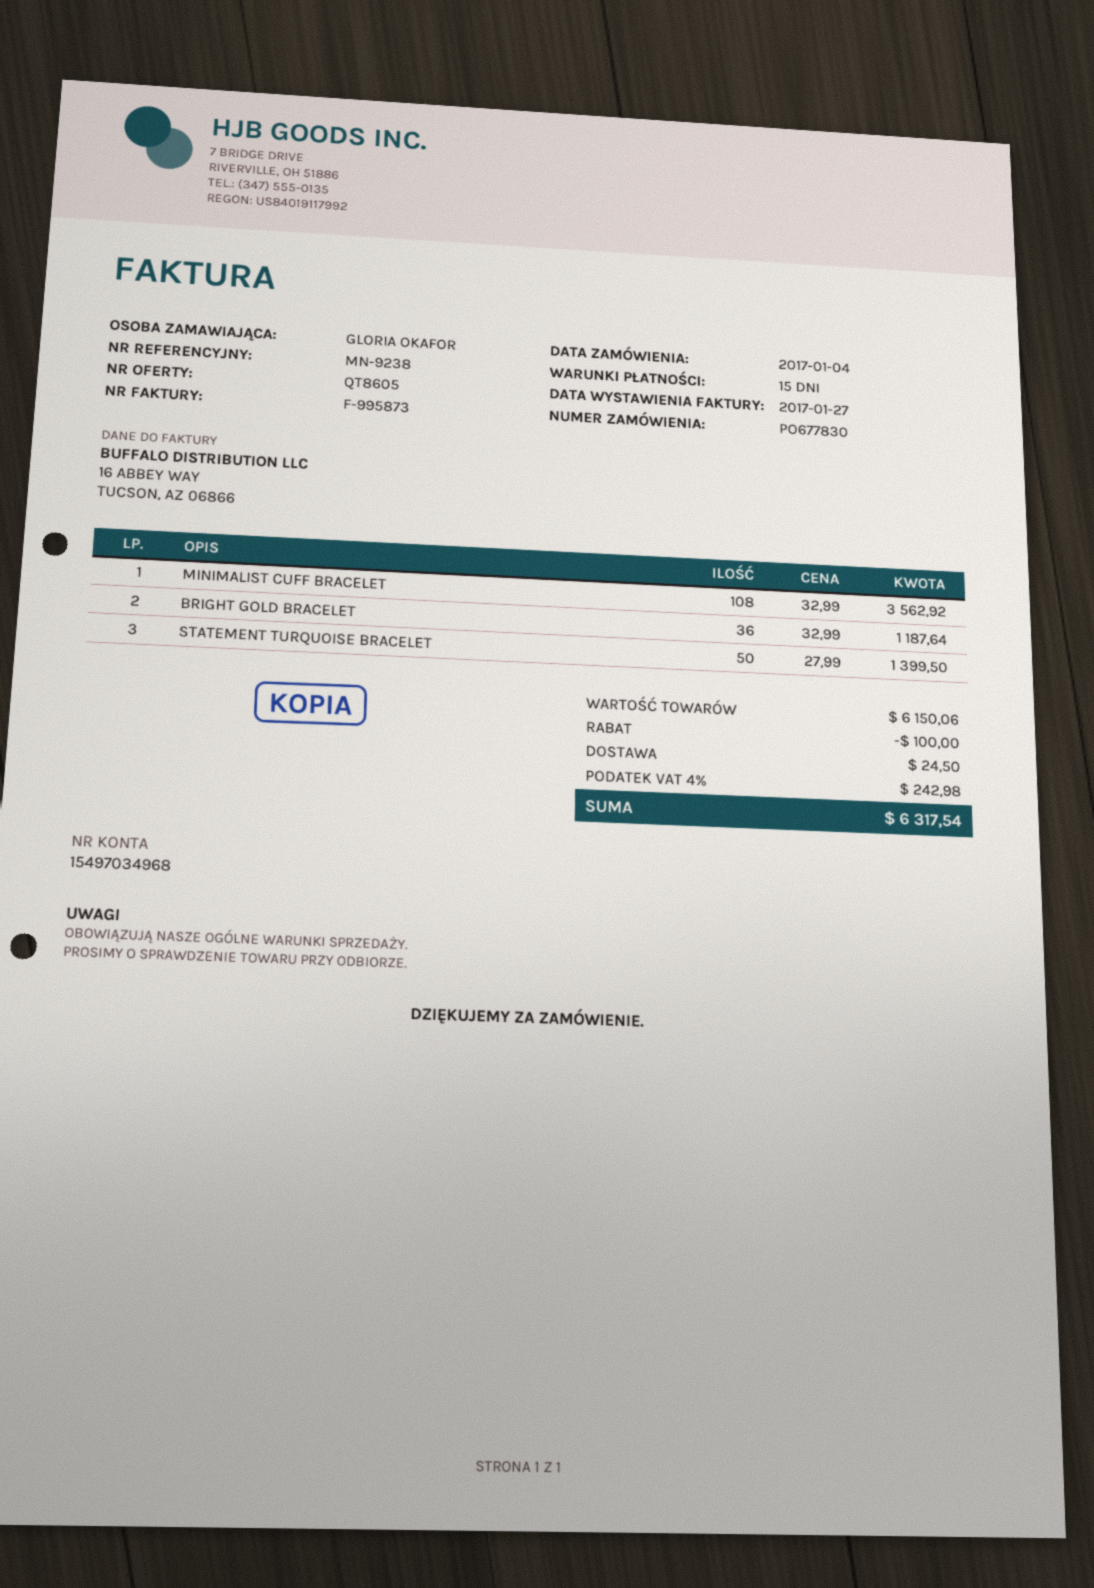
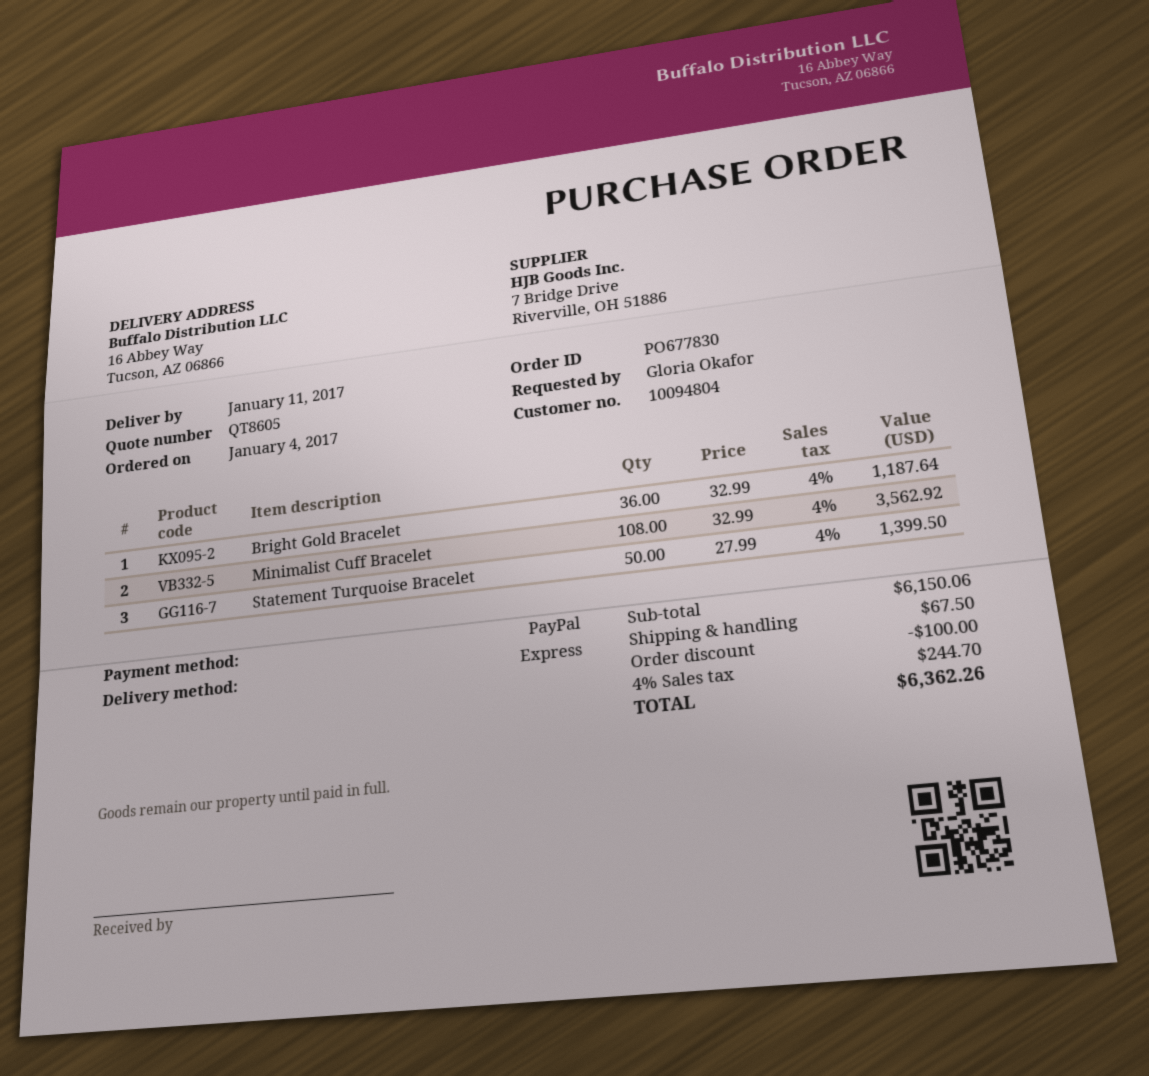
shipping: 24.50 -> 67.50
tax: 4% = 242.98 -> 4% = 244.70
total: 6317.54 -> 6362.26

